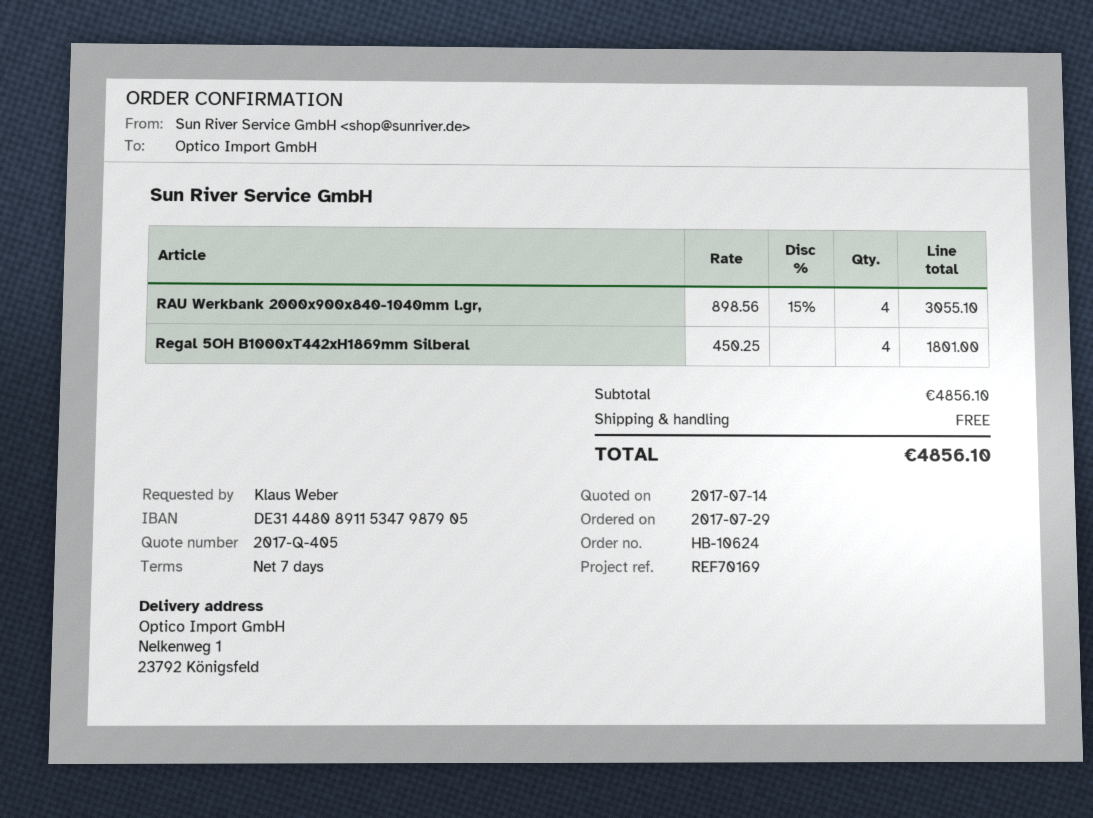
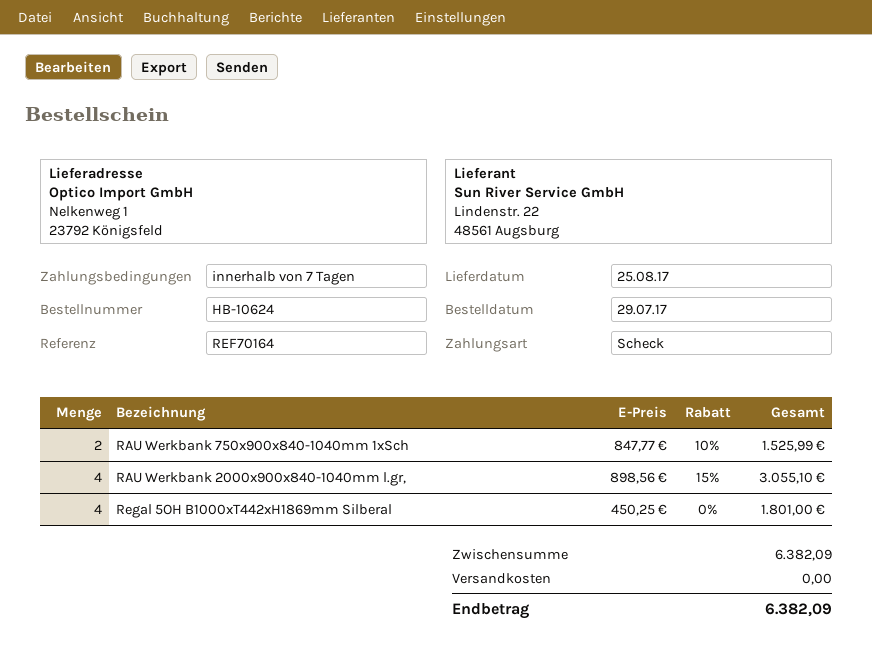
reference: REF70169 -> REF70164
RAU Werkbank 750x900x840-1040mm 1xSch: none -> 2 x 847.77 - 10% = 1525.99
subtotal: 4856.10 -> 6382.09
total: 4856.10 -> 6382.09

